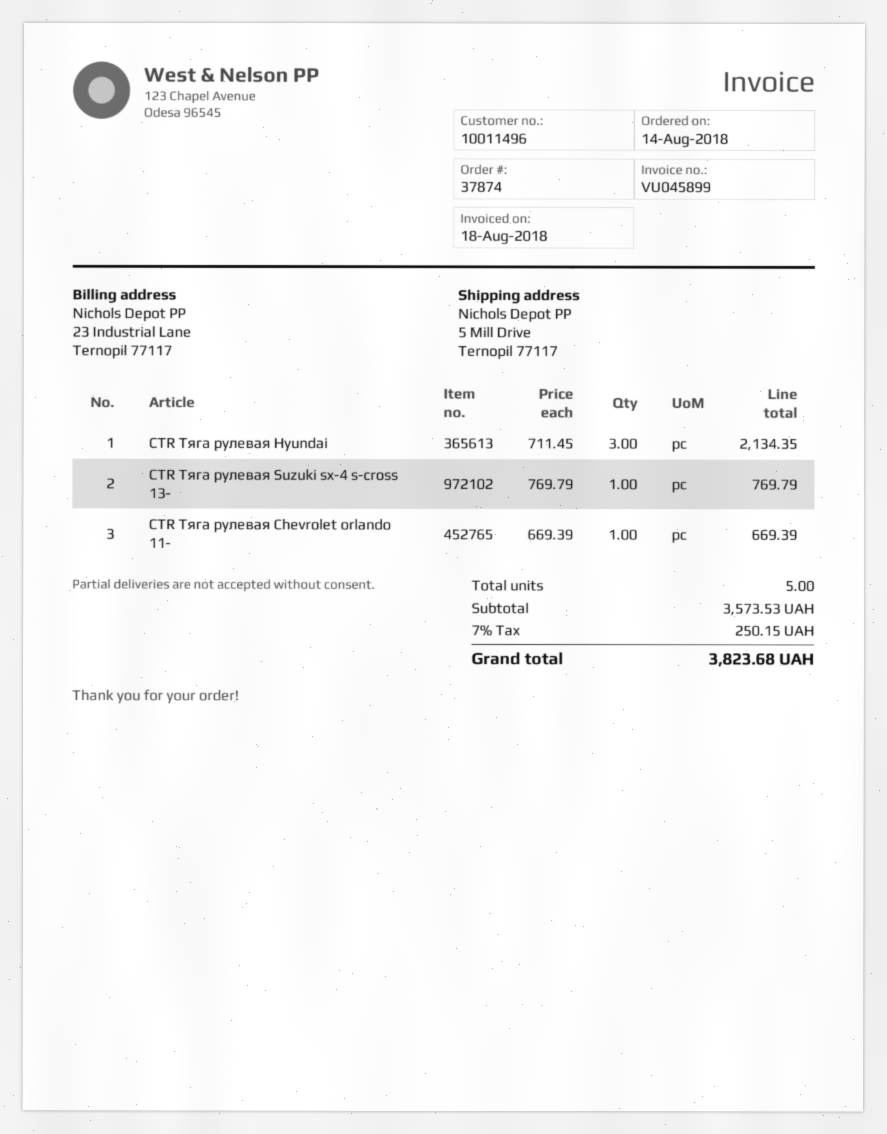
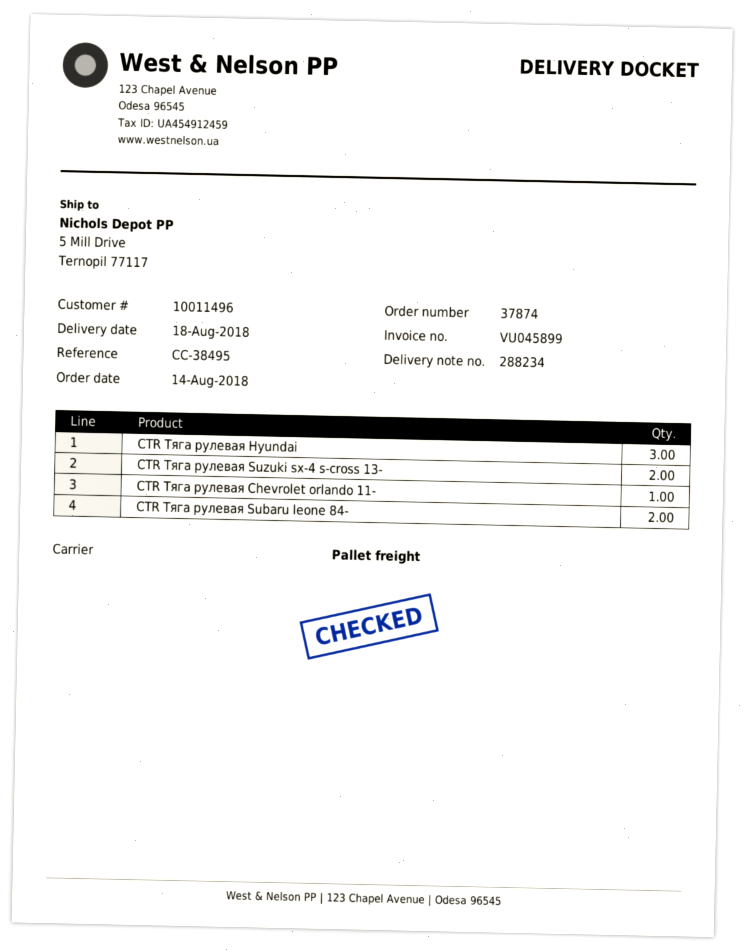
CTR Тяга рулевая Suzuki sx-4 s-cross 13-: 1 -> 2
CTR Тяга рулевая Subaru leone 84-: none -> 2

